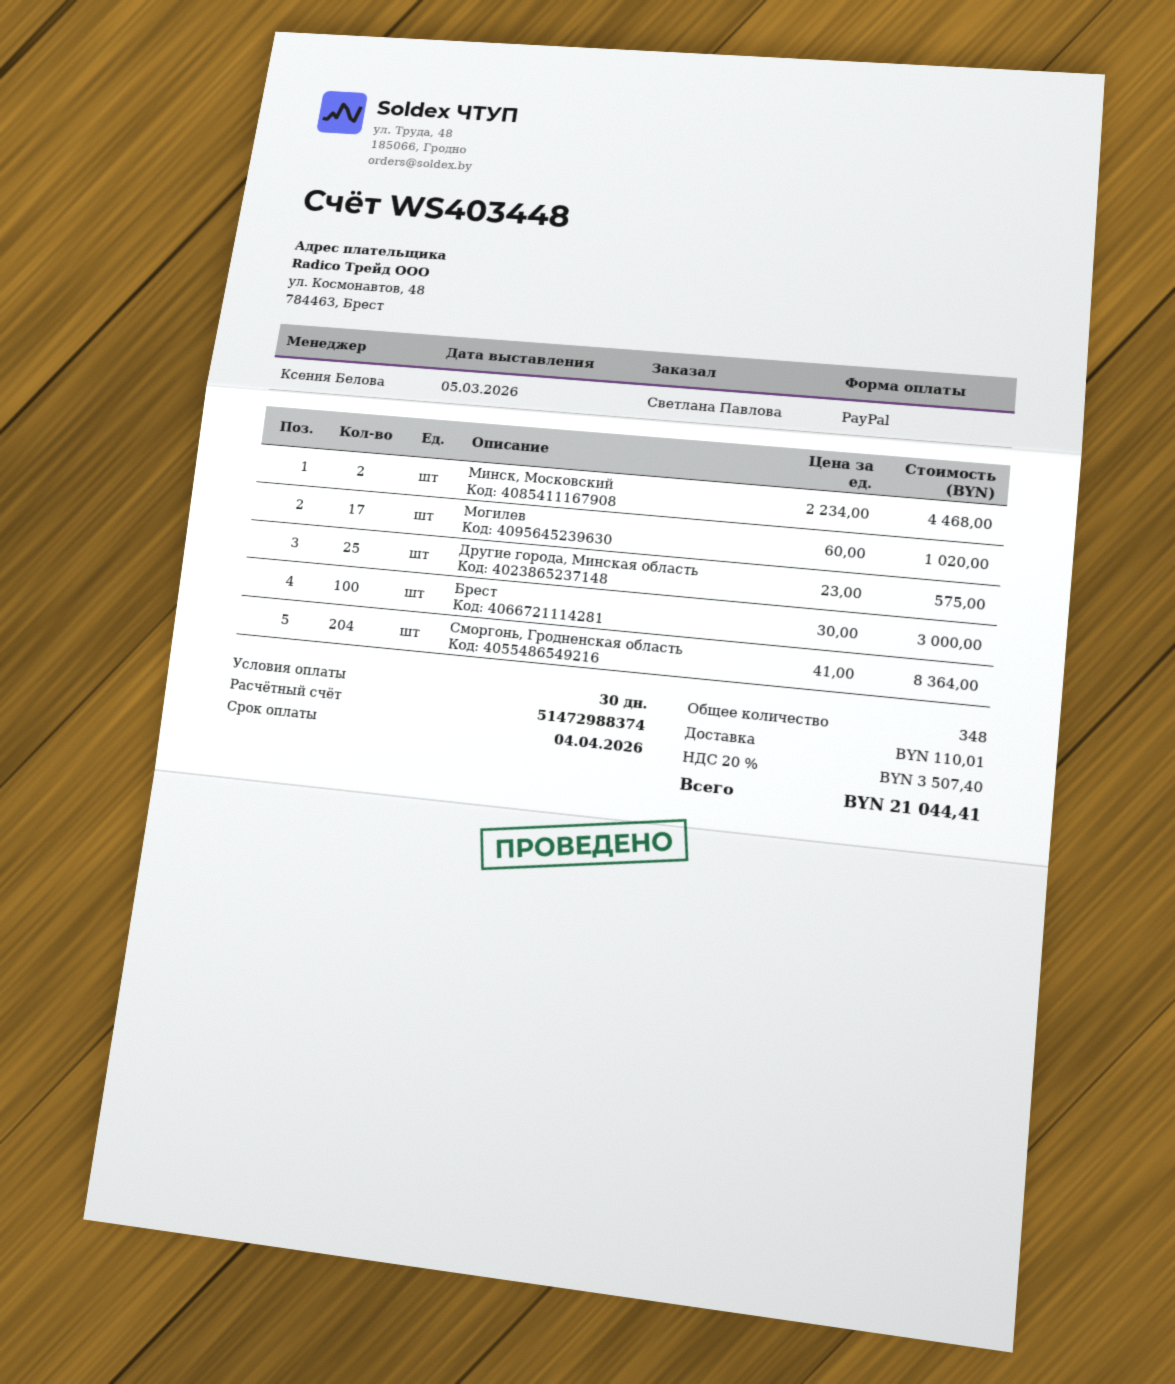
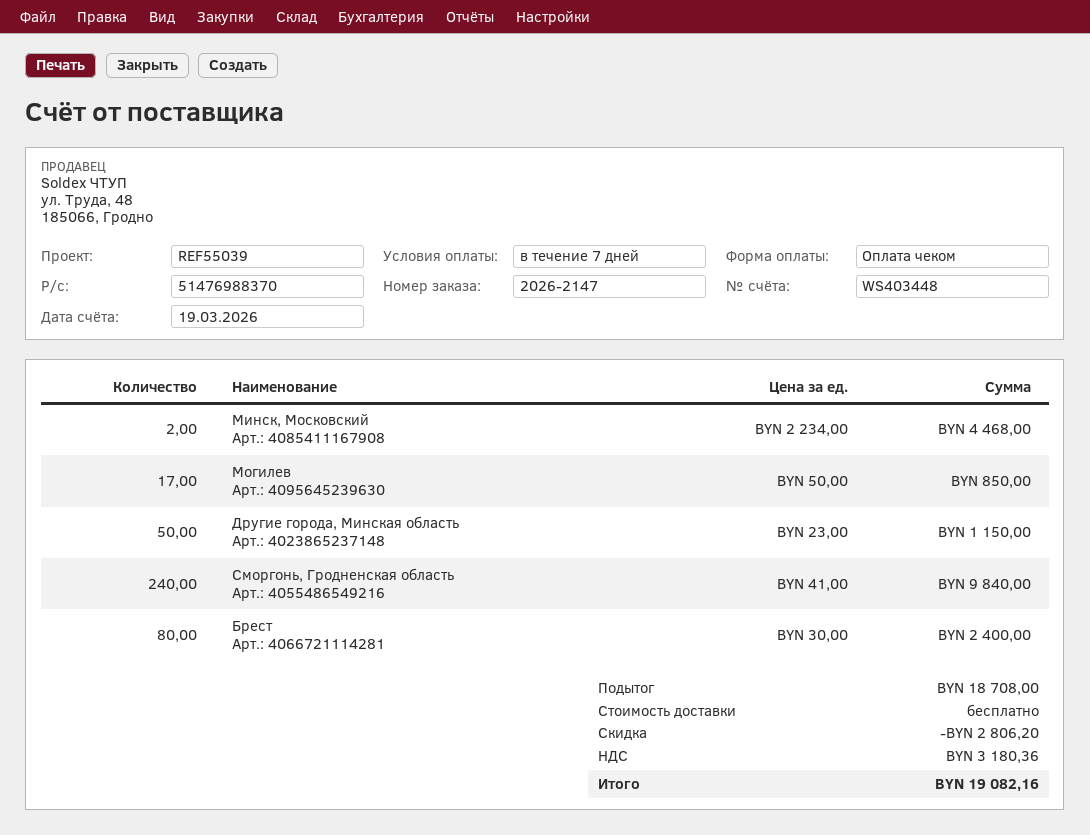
invoice date: 2026-03-05 -> 2026-03-19
payment terms: 30 days -> 7 days
payment method: PayPal -> cheque
bank account: 51472988374 -> 51476988370
Могилев: 17 x 60.00 = 1020.00 -> 17 x 50.00 = 850.00
Другие города, Минская область: 25 x 23.00 = 575.00 -> 50 x 23.00 = 1150.00
Брест: 100 x 30.00 = 3000.00 -> 80 x 30.00 = 2400.00
Сморгонь, Гродненская область: 204 x 41.00 = 8364.00 -> 240 x 41.00 = 9840.00
discount: none -> 2806.20
shipping: 110.01 -> 0.00
tax: 3507.40 -> 3180.36
total: 21044.41 -> 19082.16

